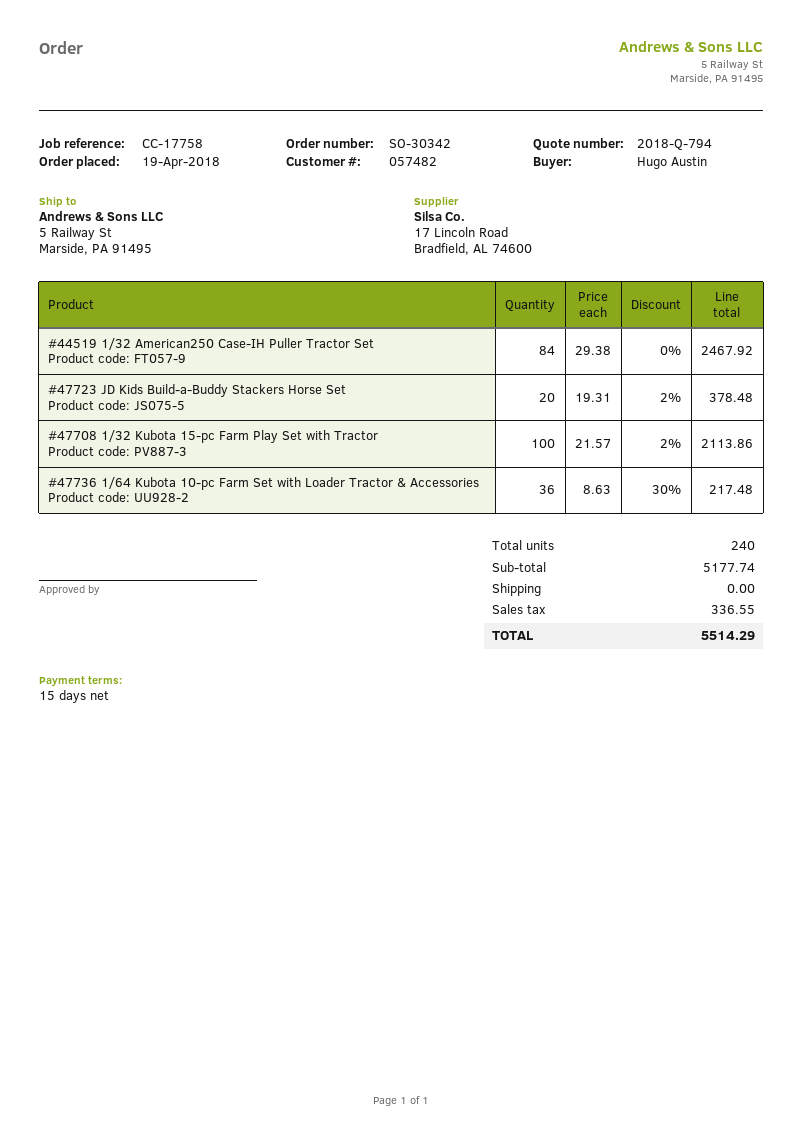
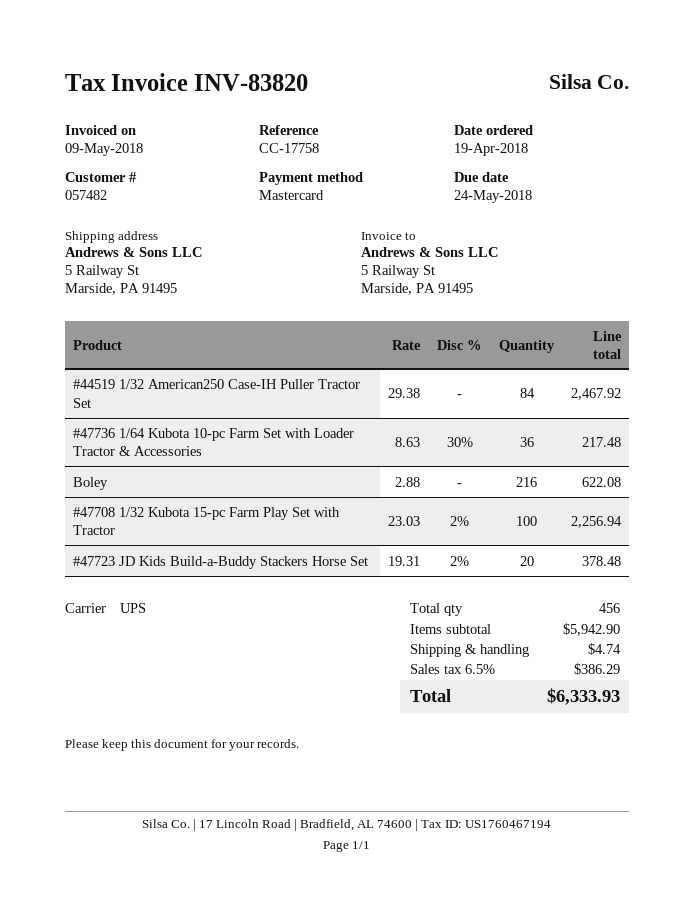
#47708 1/32 Kubota 15-pc Farm Play Set with Tractor: 100 x 21.57 - 2% = 2113.86 -> 100 x 23.03 - 2% = 2256.94
Boley: none -> 216 x 2.88 = 622.08
total quantity: 240 -> 456
subtotal: 5177.74 -> 5942.90
shipping: 0.00 -> 4.74
tax: 336.55 -> 386.29
total: 5514.29 -> 6333.93

